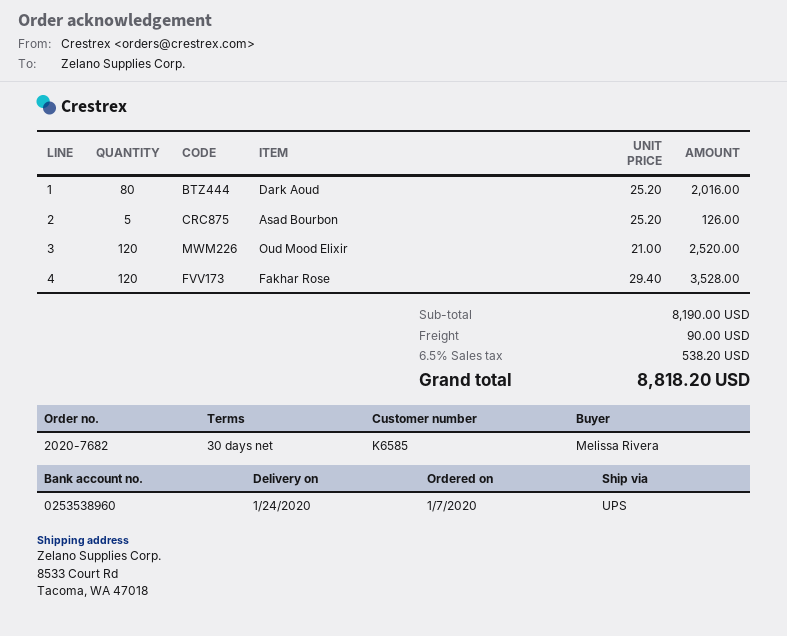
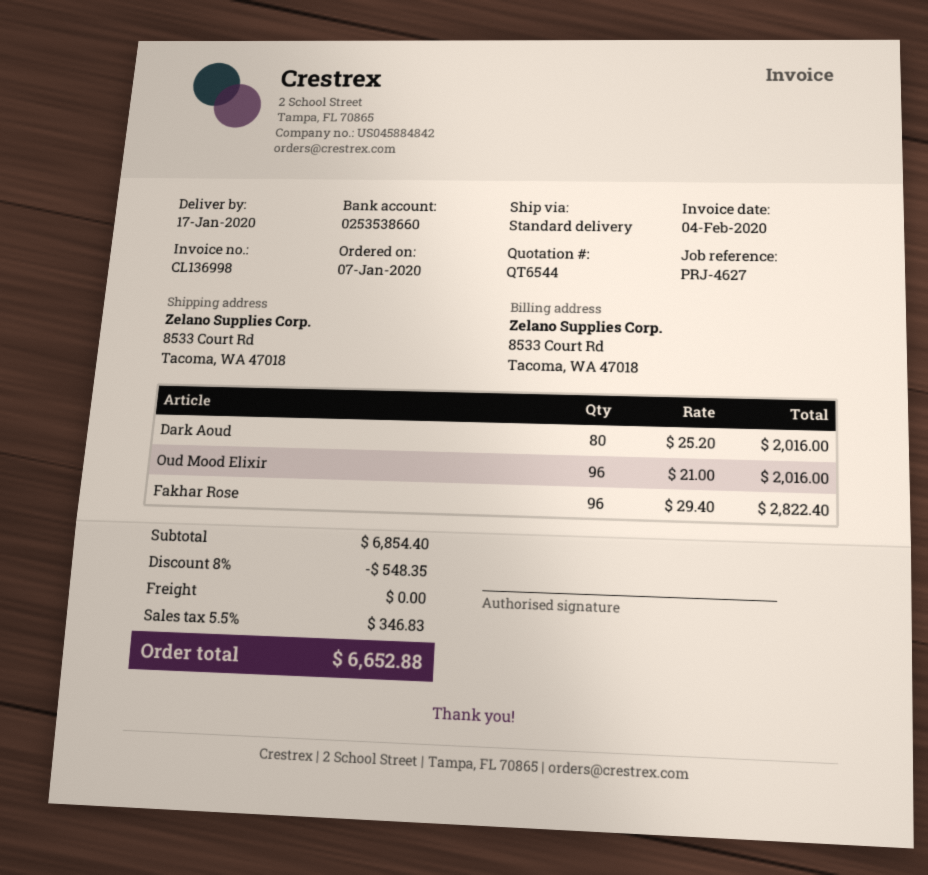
delivery date: 2020-01-24 -> 2020-01-17
bank account: 0253538960 -> 0253538660
shipping method: UPS -> standard
Asad Bourbon: 5 x 25.20 = 126.00 -> none
Oud Mood Elixir: 120 x 21.00 = 2520.00 -> 96 x 21.00 = 2016.00
Fakhar Rose: 120 x 29.40 = 3528.00 -> 96 x 29.40 = 2822.40
subtotal: 8190.00 -> 6854.40
discount: none -> 8% = 548.35
shipping: 90.00 -> 0.00
tax: 6.5% = 538.20 -> 5.5% = 346.83
total: 8818.20 -> 6652.88

